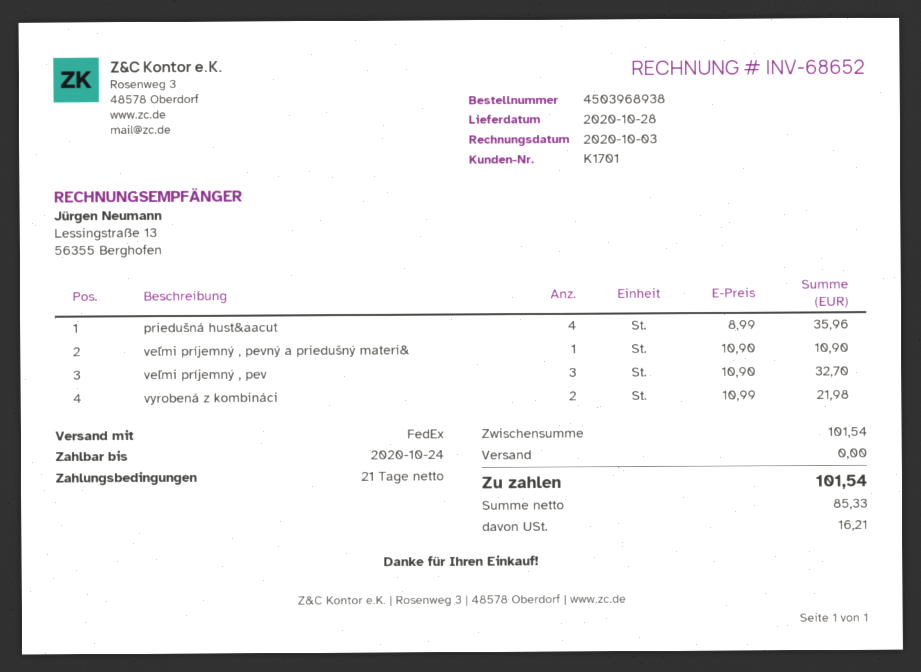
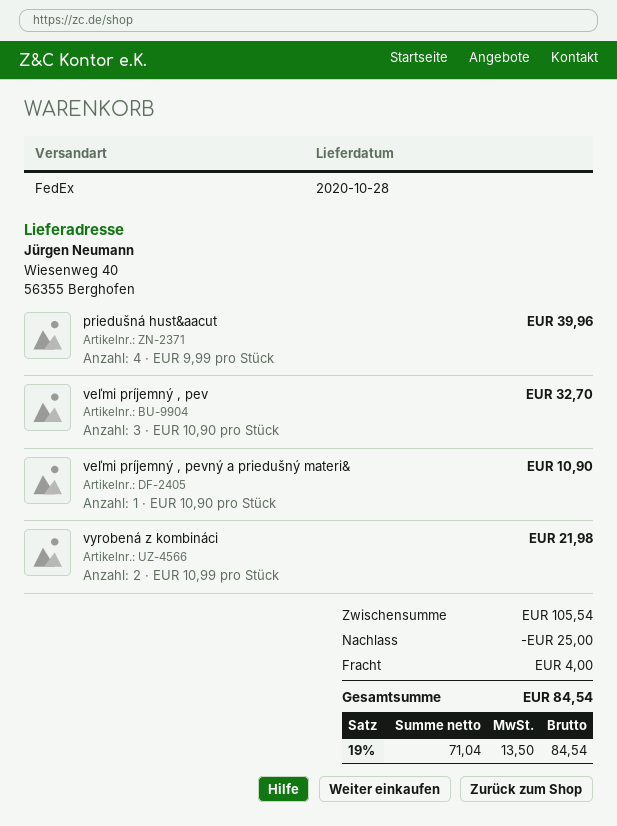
priedušná hust&aacut: 4 x 8.99 = 35.96 -> 4 x 9.99 = 39.96
subtotal: 101.54 -> 105.54
discount: none -> 25.00
shipping: 0.00 -> 4.00
net: 85.33 -> 71.04
tax: 16.21 -> 13.50
total: 101.54 -> 84.54

